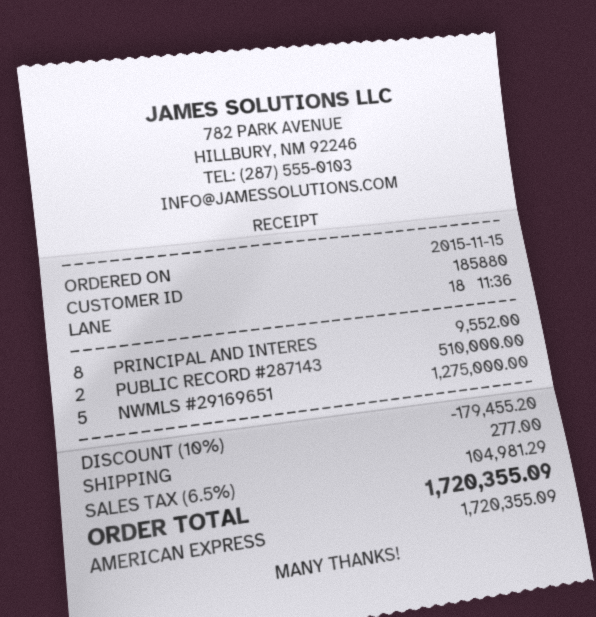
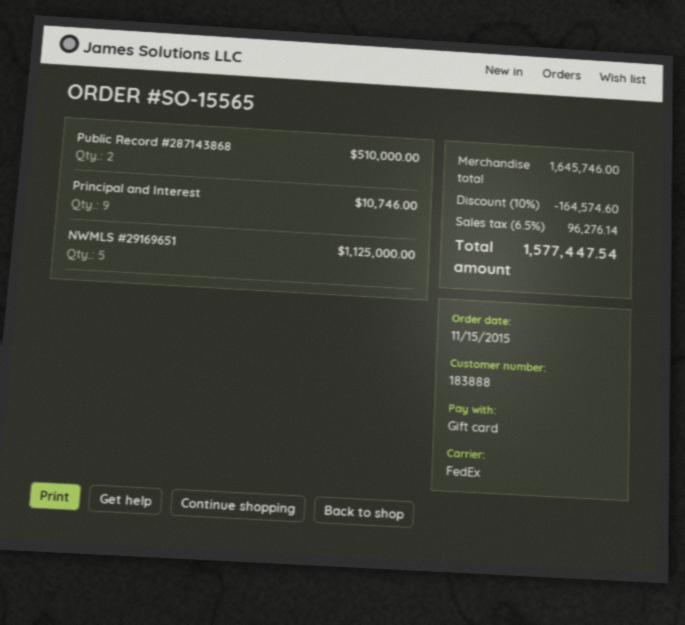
customer number: 185880 -> 183888
payment method: American Express -> gift card
PRINCIPAL AND INTERES: 8 for 9552.00 -> 9 for 10746.00
NWMLS #29169651: 5 for 1275000.00 -> 5 for 1125000.00
discount: 10% = 179455.20 -> 10% = 164574.60
shipping: 277.00 -> none
tax: 6.5% = 104981.29 -> 6.5% = 96276.14
total: 1720355.09 -> 1577447.54

